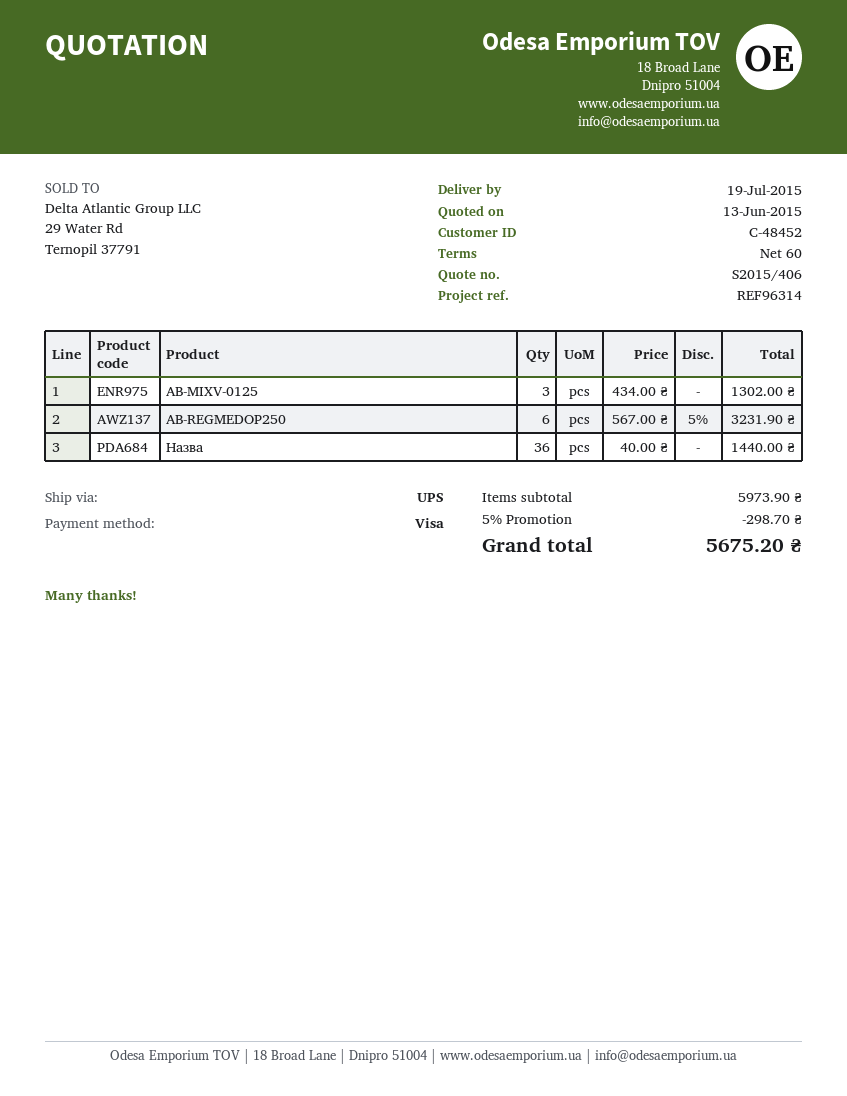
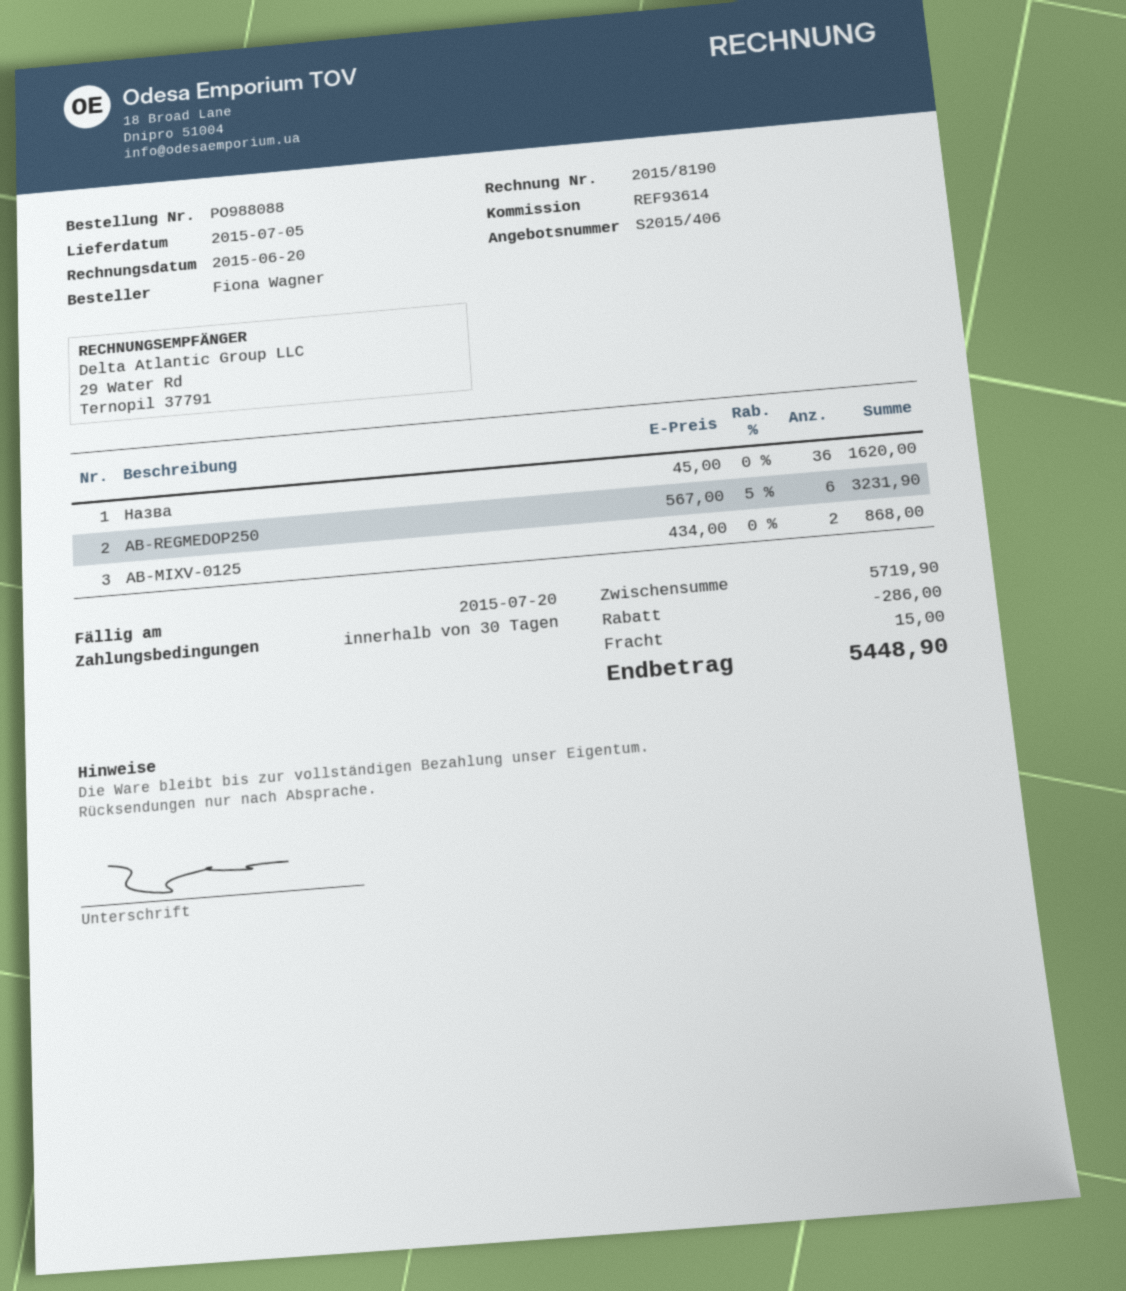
delivery date: 2015-07-19 -> 2015-07-05
payment terms: 60 days -> 30 days
reference: REF96314 -> REF93614
AB-MIXV-0125: 3 x 434.00 = 1302.00 -> 2 x 434.00 = 868.00
Назва: 36 x 40.00 = 1440.00 -> 36 x 45.00 = 1620.00
subtotal: 5973.90 -> 5719.90
discount: 298.70 -> 286.00
shipping: none -> 15.00
total: 5675.20 -> 5448.90

